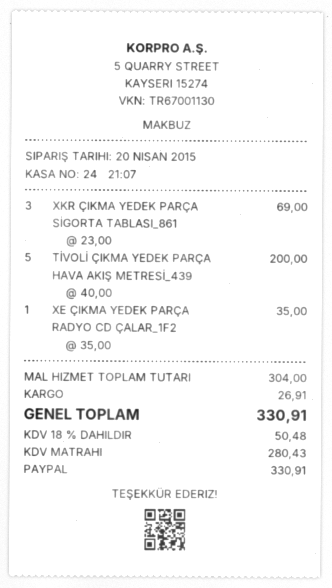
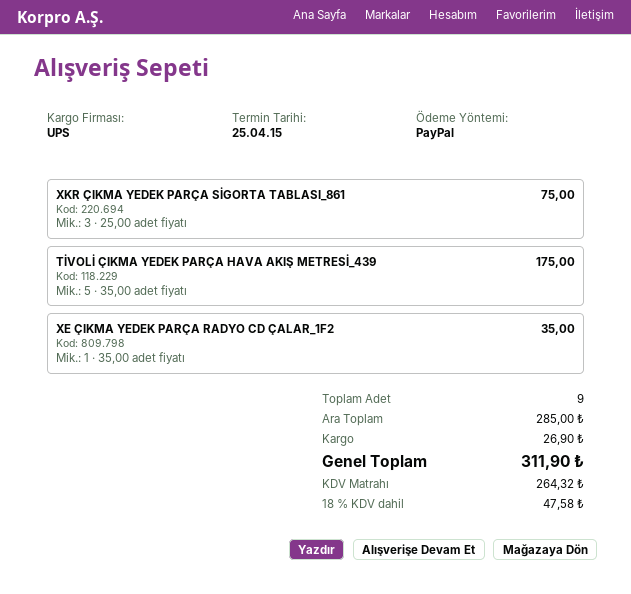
XKR ÇIKMA YEDEK PARÇA SİGORTA TABLASI_861: 3 x 23.00 = 69.00 -> 3 x 25.00 = 75.00
TİVOLİ ÇIKMA YEDEK PARÇA HAVA AKIŞ METRESİ_439: 5 x 40.00 = 200.00 -> 5 x 35.00 = 175.00
subtotal: 304.00 -> 285.00
shipping: 26.91 -> 26.90
net: 280.43 -> 264.32
tax: 18% = 50.48 -> 18% = 47.58
total: 330.91 -> 311.90

